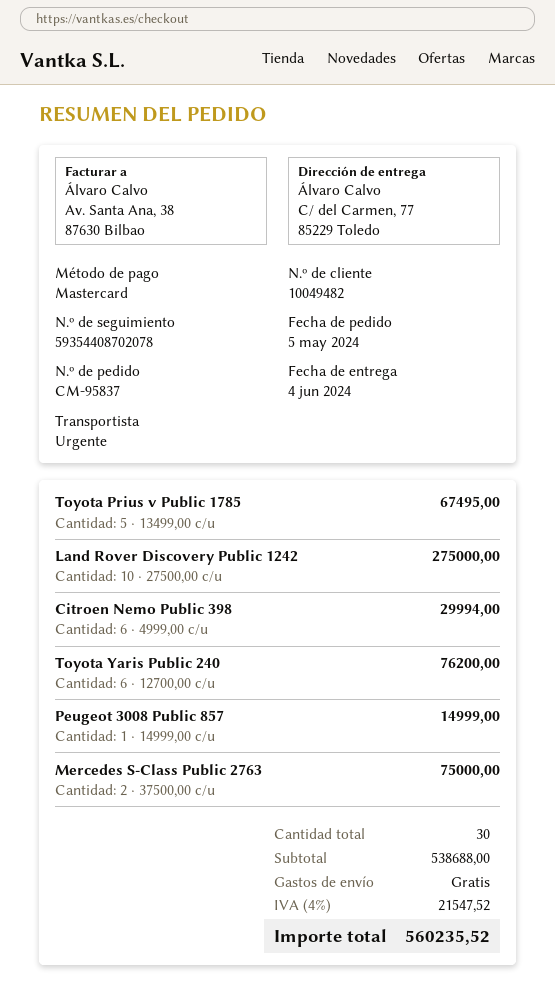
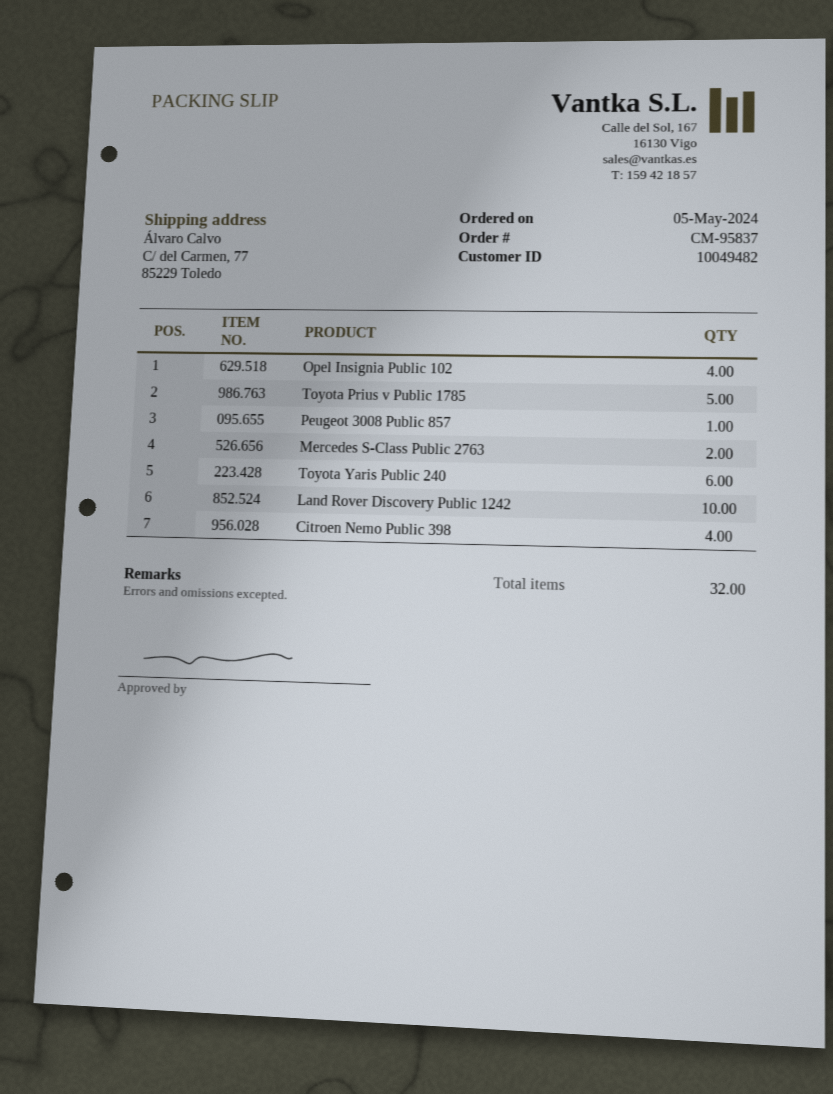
Citroen Nemo Public 398: 6 -> 4
Opel Insignia Public 102: none -> 4
total quantity: 30 -> 32

